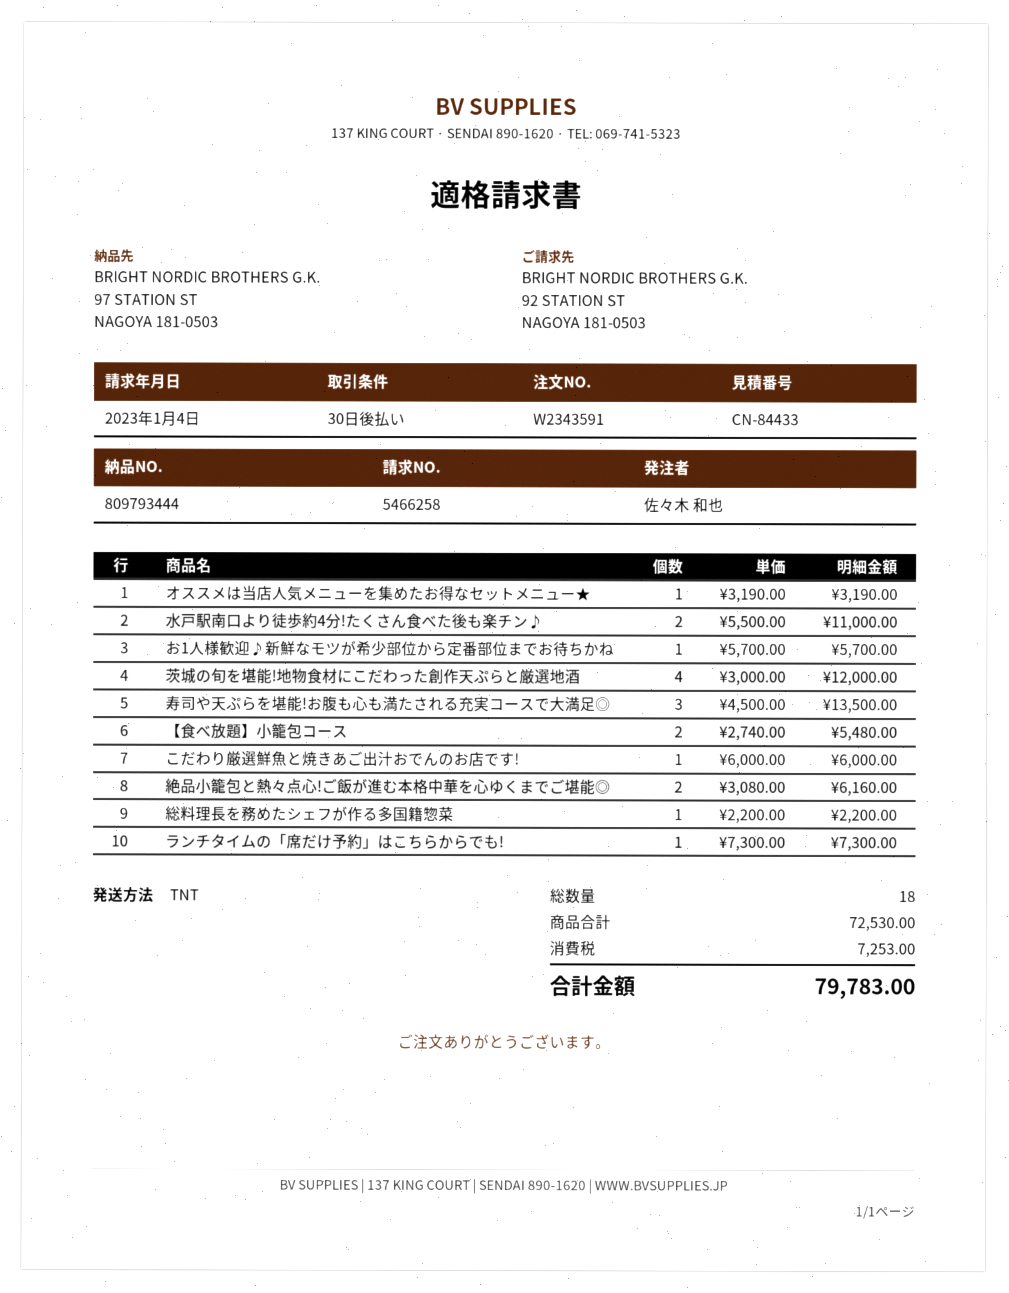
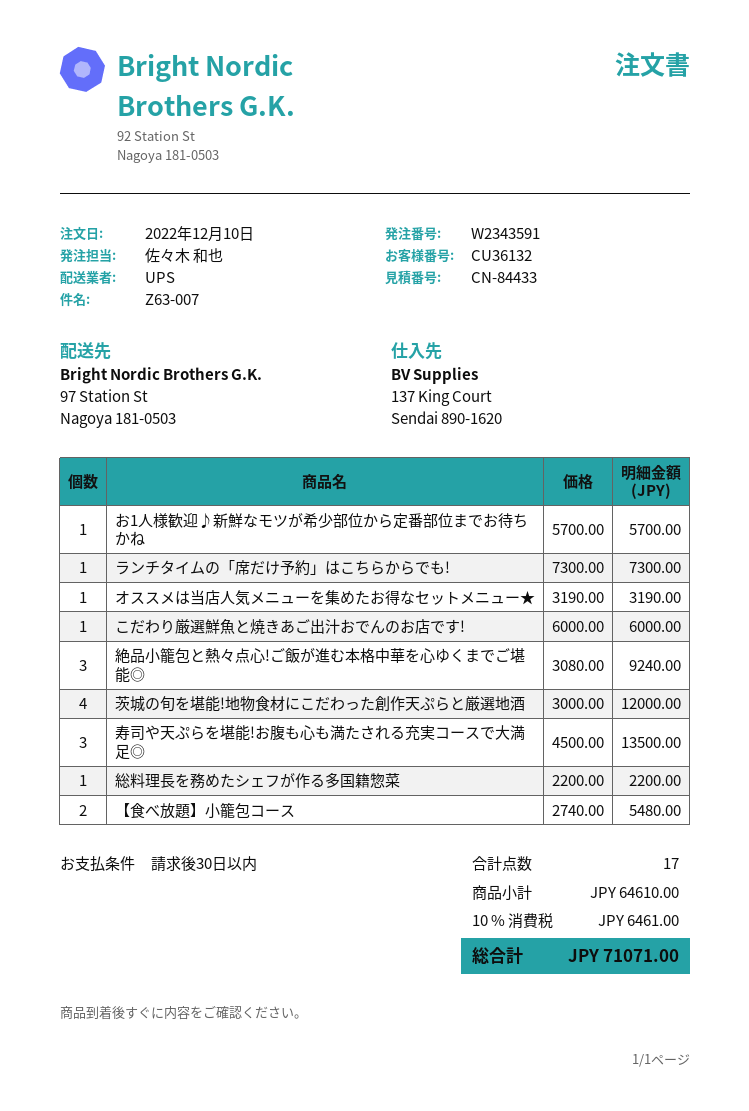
shipping method: TNT -> UPS
水戸駅南口より徒歩約4分!たくさん食べた後も楽チン♪: 2 x 5500.00 = 11000.00 -> none
絶品小籠包と熱々点心!ご飯が進む本格中華を心ゆくまでご堪能◎: 2 x 3080.00 = 6160.00 -> 3 x 3080.00 = 9240.00
total quantity: 18 -> 17
subtotal: 72530.00 -> 64610.00
tax: 7253.00 -> 6461.00
total: 79783.00 -> 71071.00

